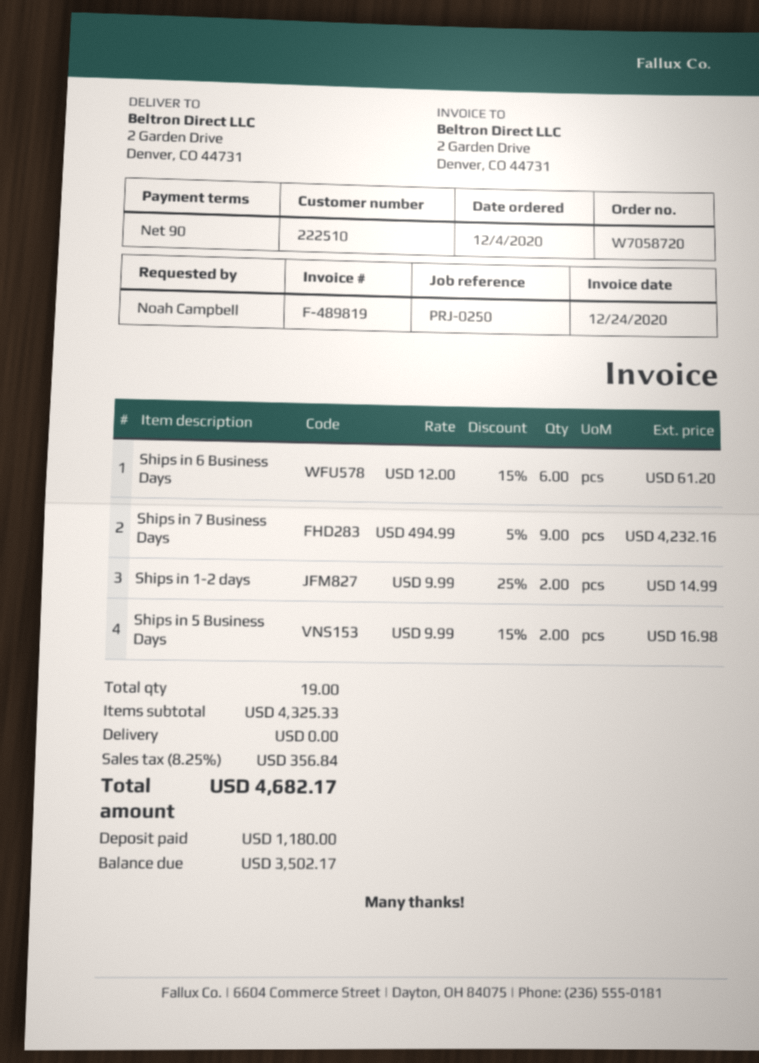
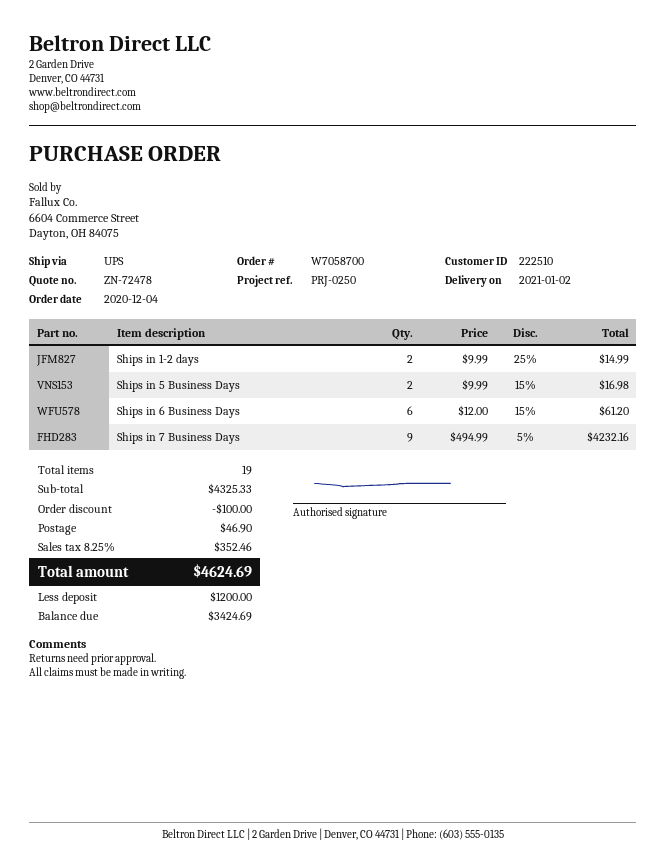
order number: W7058720 -> W7058700
discount: none -> 100.00
shipping: 0.00 -> 46.90
tax: 8.25% = 356.84 -> 8.25% = 352.46
total: 4682.17 -> 4624.69
deposit: 1180.00 -> 1200.00
balance: 3502.17 -> 3424.69

